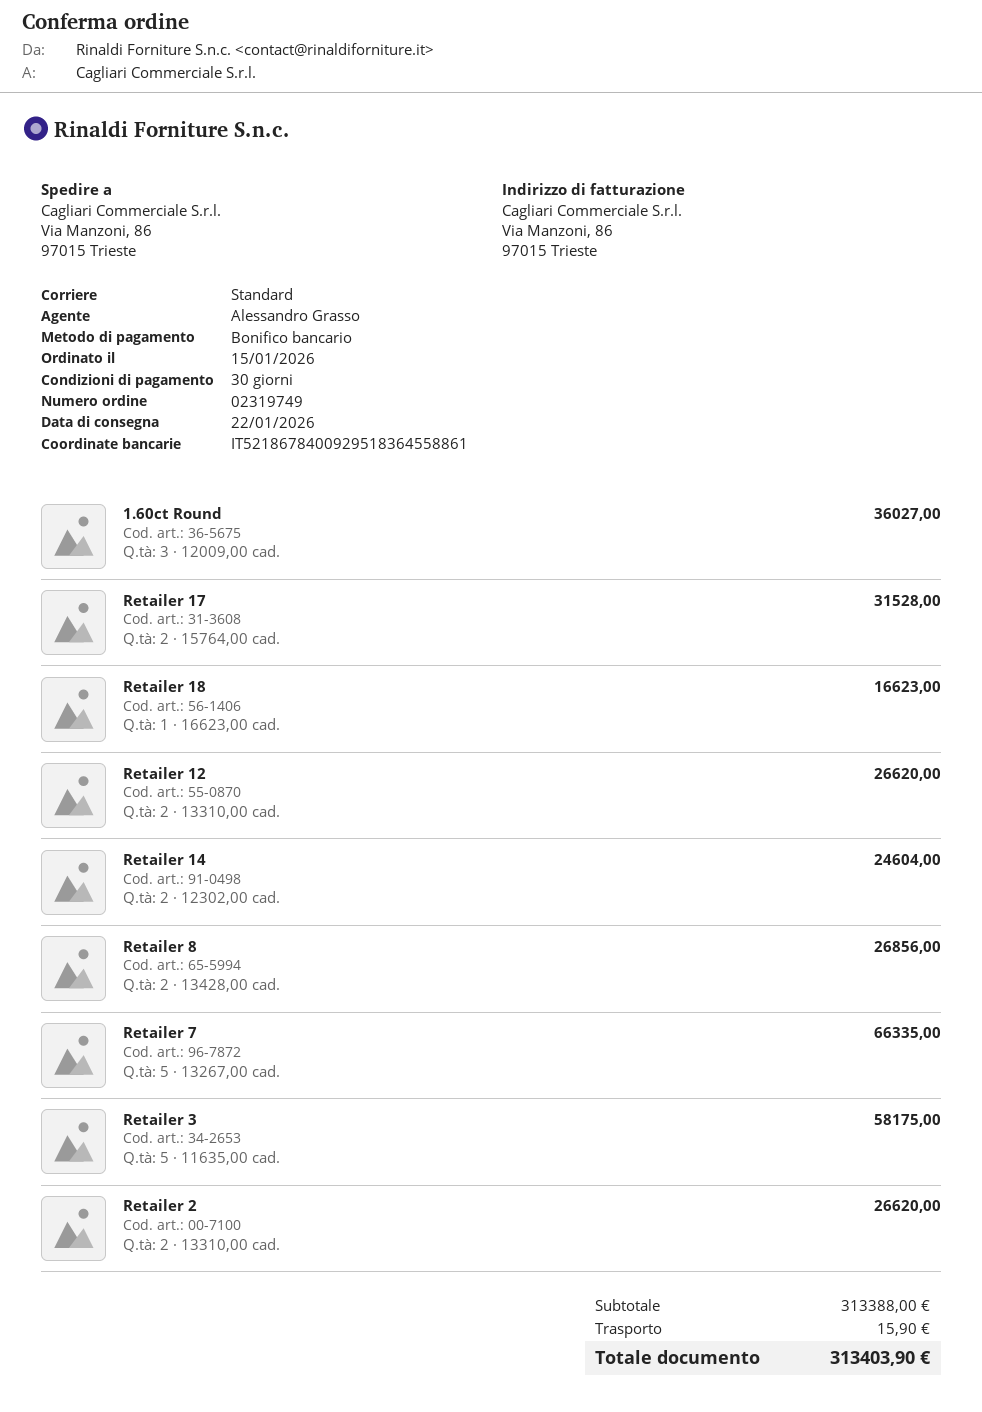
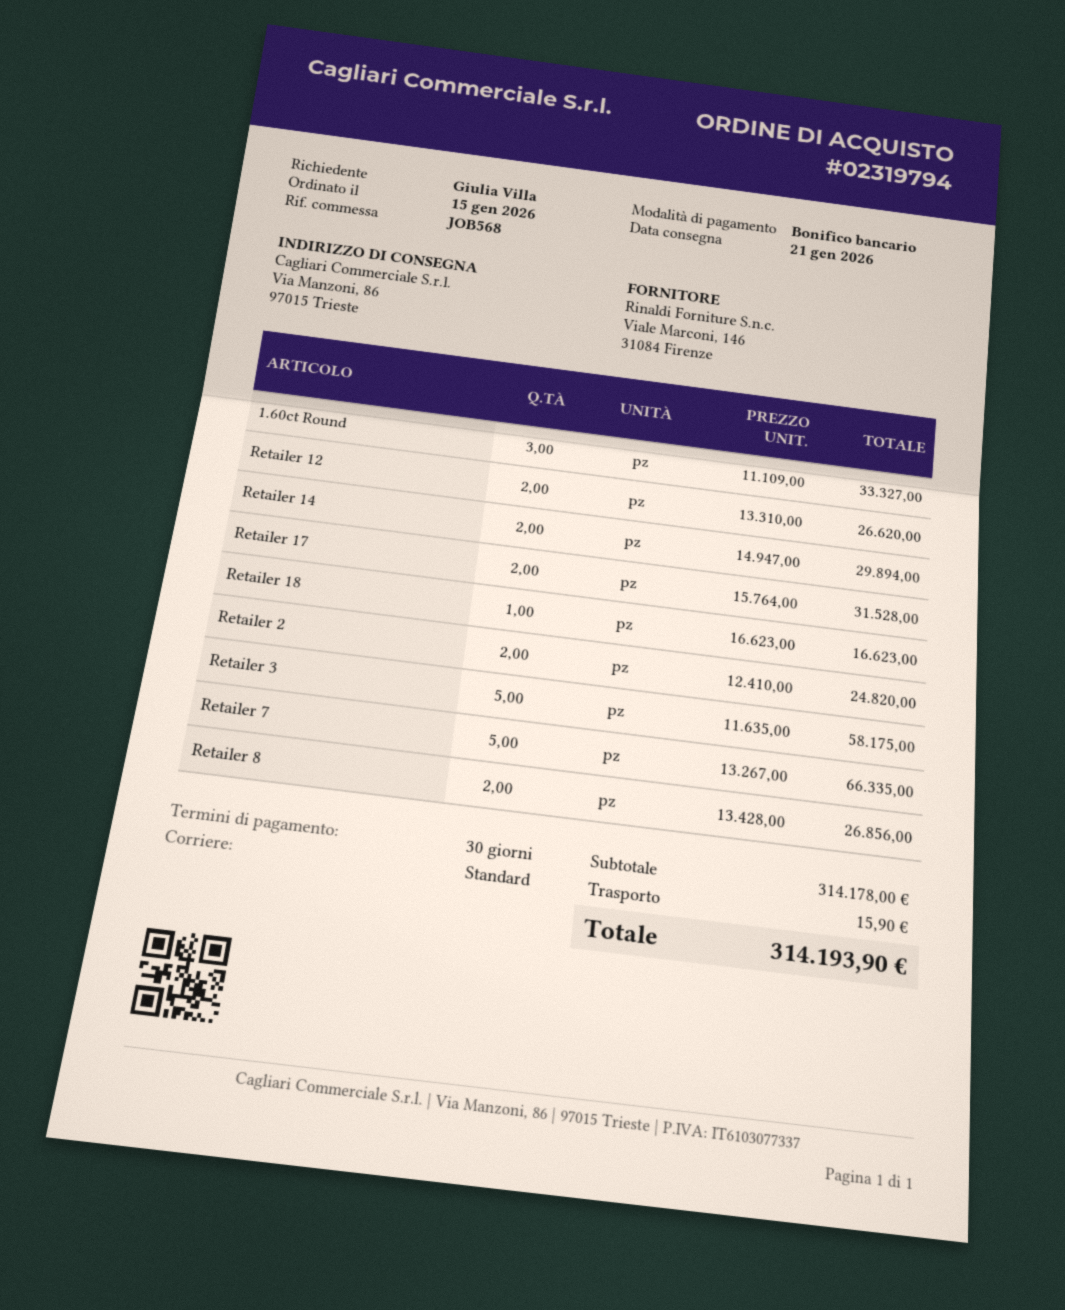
order number: 02319749 -> 02319794
delivery date: 2026-01-22 -> 2026-01-21
1.60ct Round: 3 x 12009.00 = 36027.00 -> 3 x 11109.00 = 33327.00
Retailer 14: 2 x 12302.00 = 24604.00 -> 2 x 14947.00 = 29894.00
Retailer 2: 2 x 13310.00 = 26620.00 -> 2 x 12410.00 = 24820.00
subtotal: 313388.00 -> 314178.00
total: 313403.90 -> 314193.90

